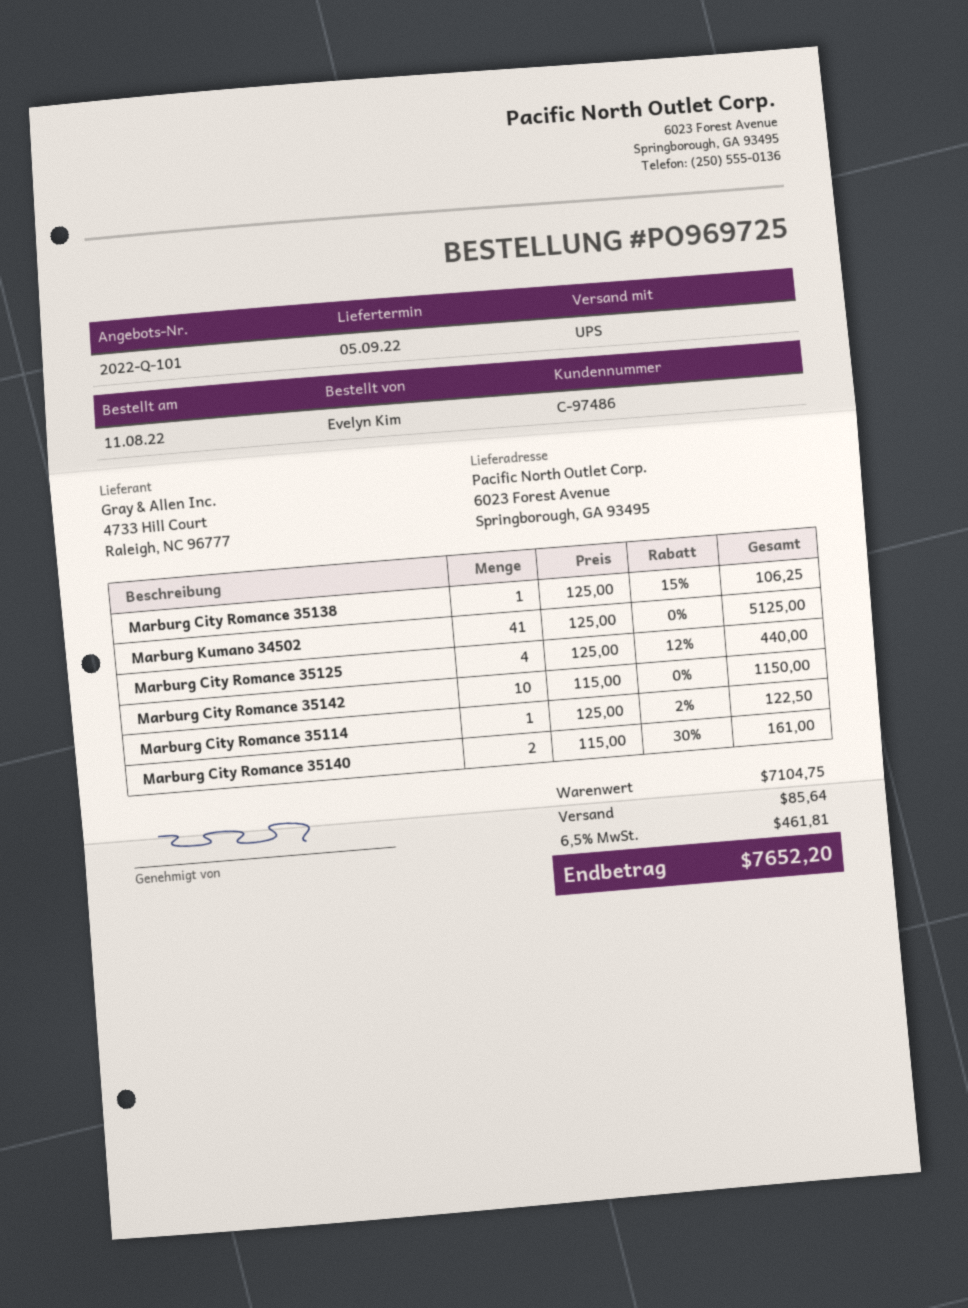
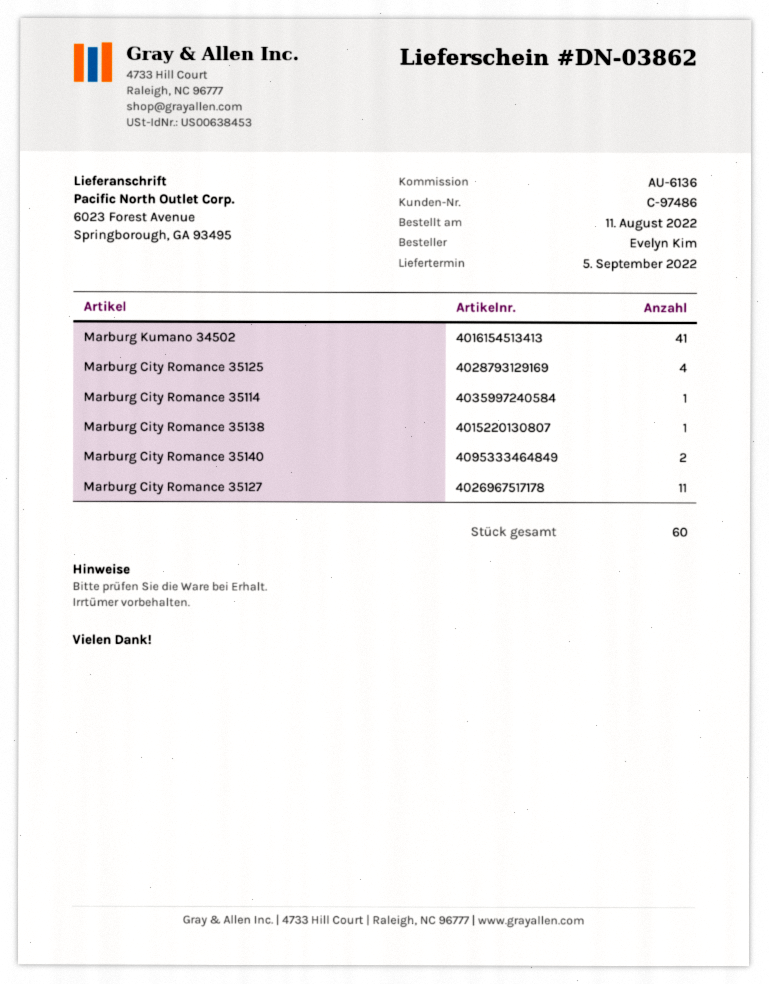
Marburg City Romance 35142: 10 -> none
Marburg City Romance 35127: none -> 11

